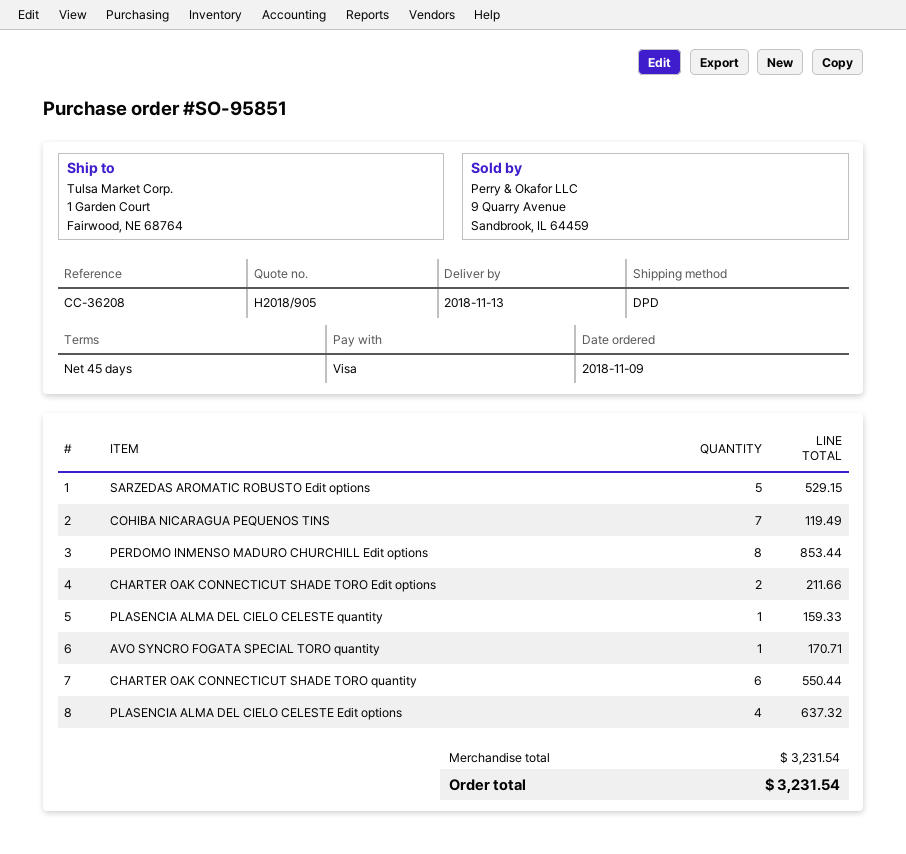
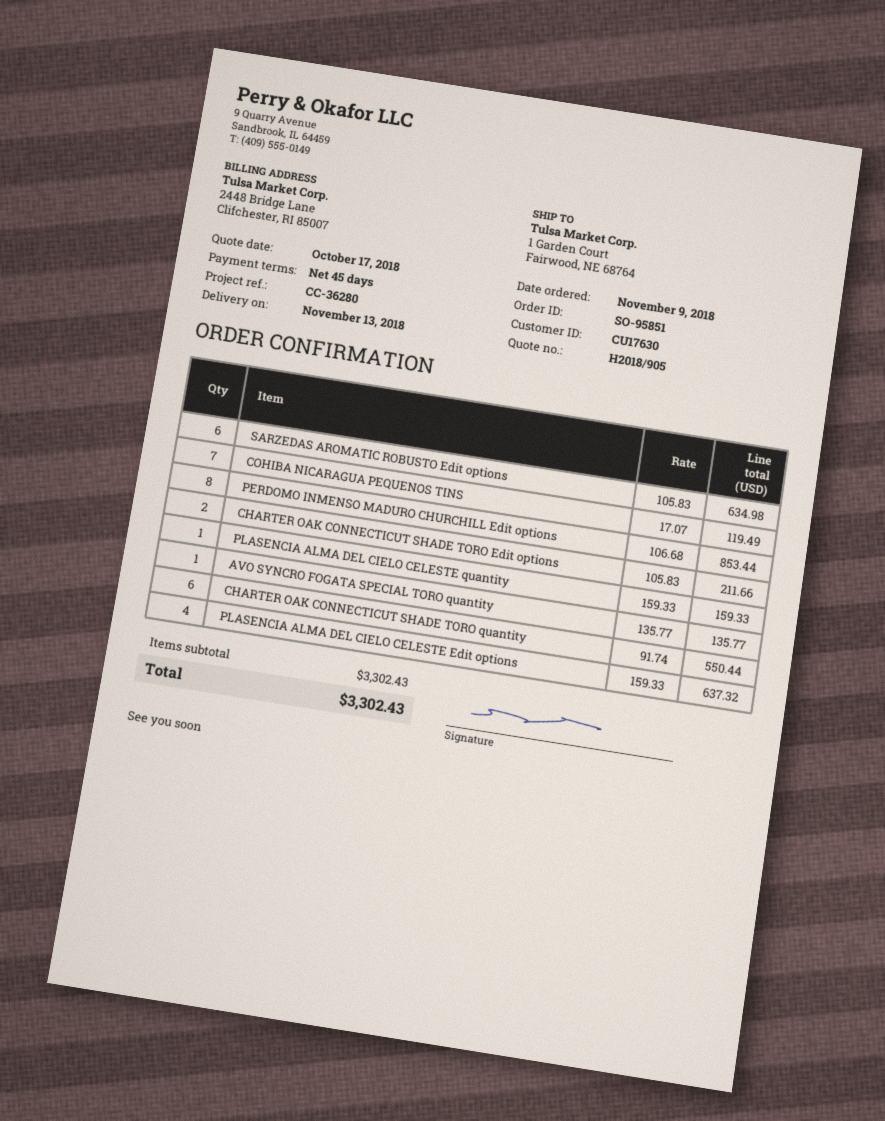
reference: CC-36208 -> CC-36280
SARZEDAS AROMATIC ROBUSTO Edit options: 5 for 529.15 -> 6 for 634.98
AVO SYNCRO FOGATA SPECIAL TORO quantity: 1 for 170.71 -> 1 for 135.77
subtotal: 3231.54 -> 3302.43
total: 3231.54 -> 3302.43

